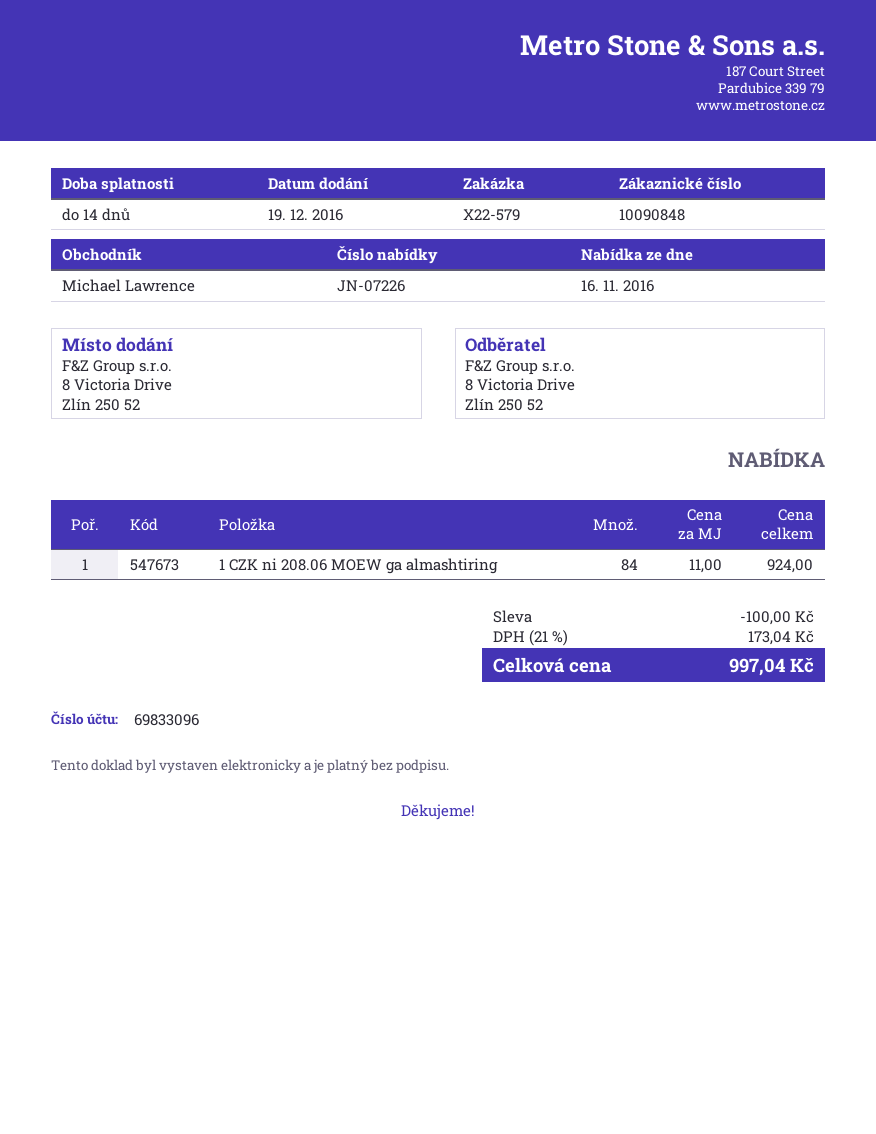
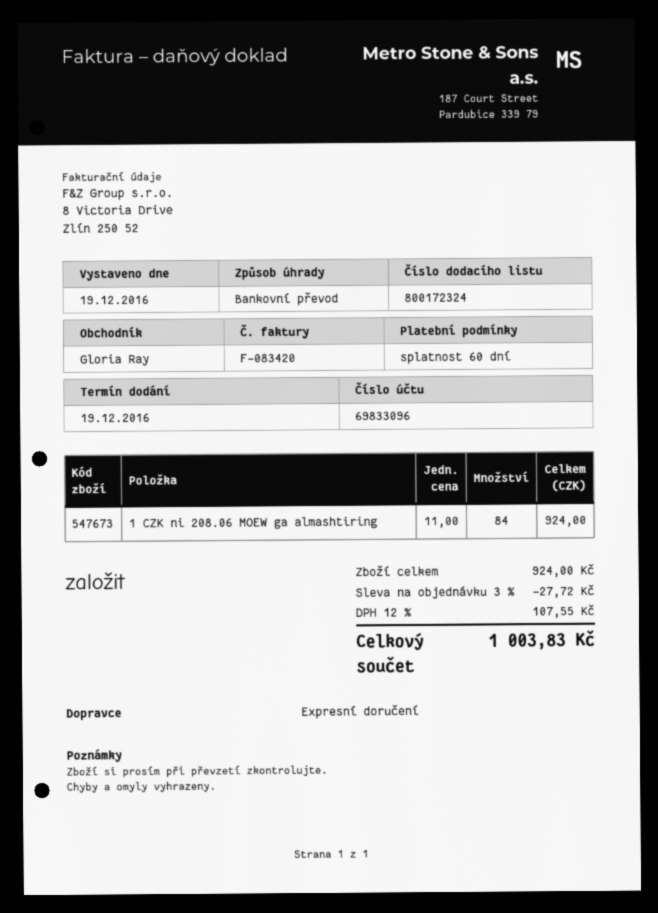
payment terms: 14 days -> 60 days
sales rep: Michael Lawrence -> Gloria Ray
discount: 100.00 -> 27.72
tax: 21% = 173.04 -> 12% = 107.55
total: 997.04 -> 1003.83

